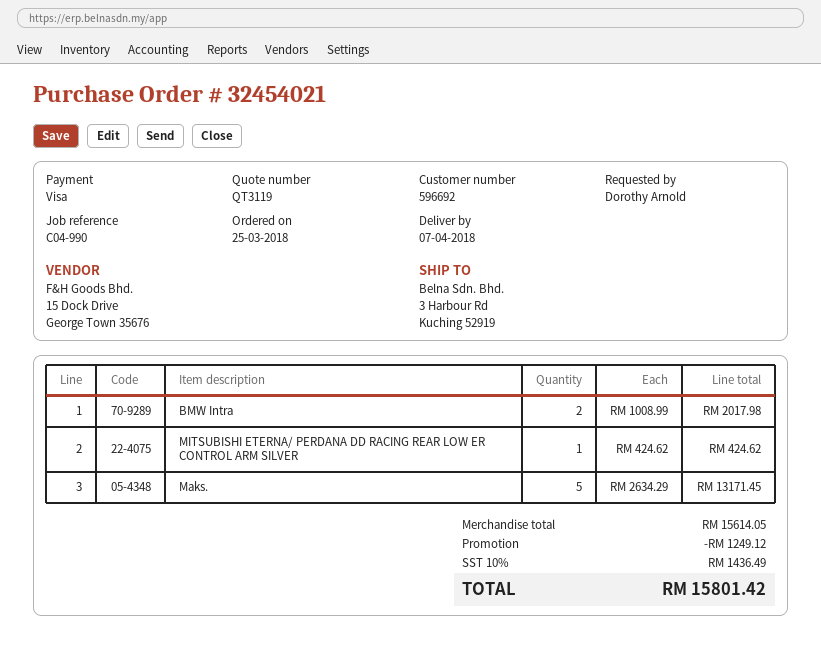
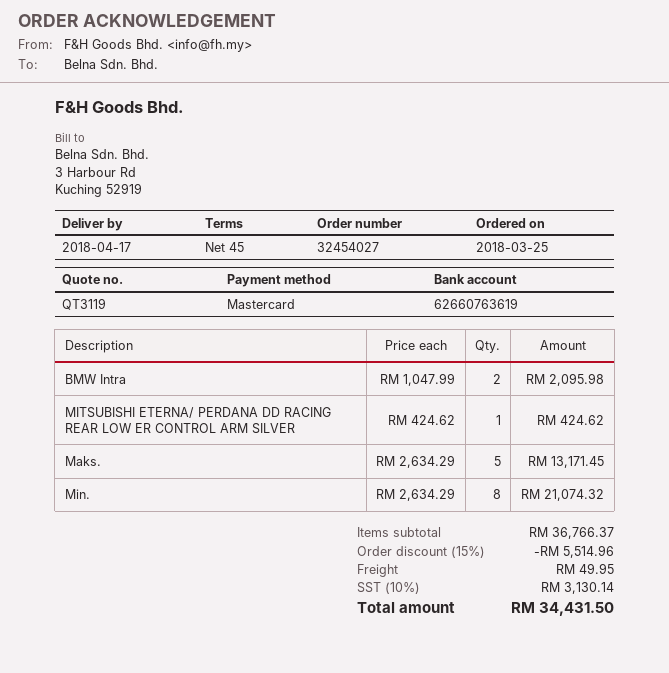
order number: 32454021 -> 32454027
delivery date: 2018-04-07 -> 2018-04-17
payment method: Visa -> Mastercard
BMW Intra: 2 x 1008.99 = 2017.98 -> 2 x 1047.99 = 2095.98
Min.: none -> 8 x 2634.29 = 21074.32
subtotal: 15614.05 -> 36766.37
discount: 1249.12 -> 5514.96
shipping: none -> 49.95
tax: 10% = 1436.49 -> 10% = 3130.14
total: 15801.42 -> 34431.50

